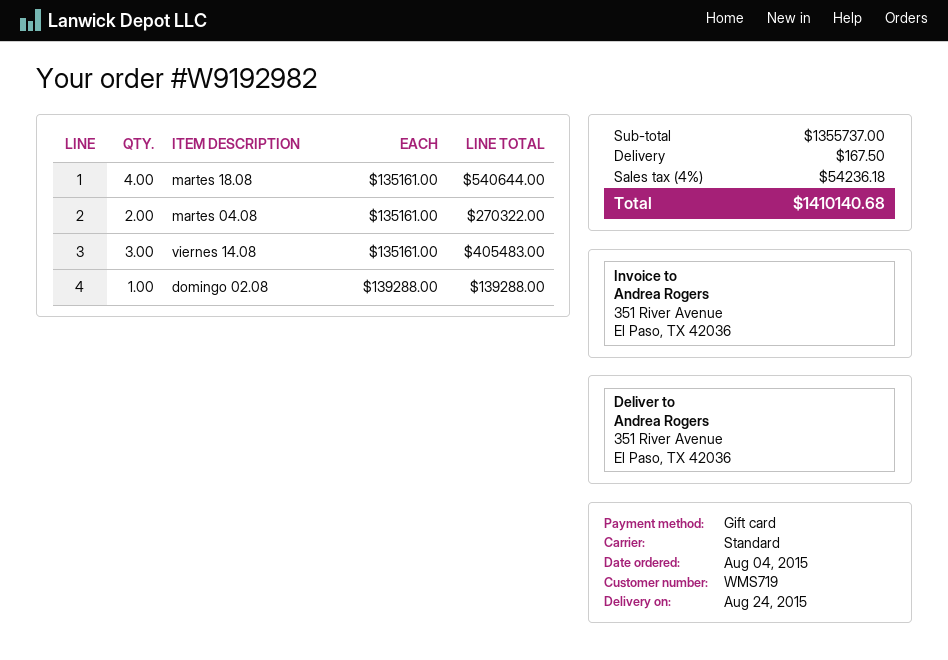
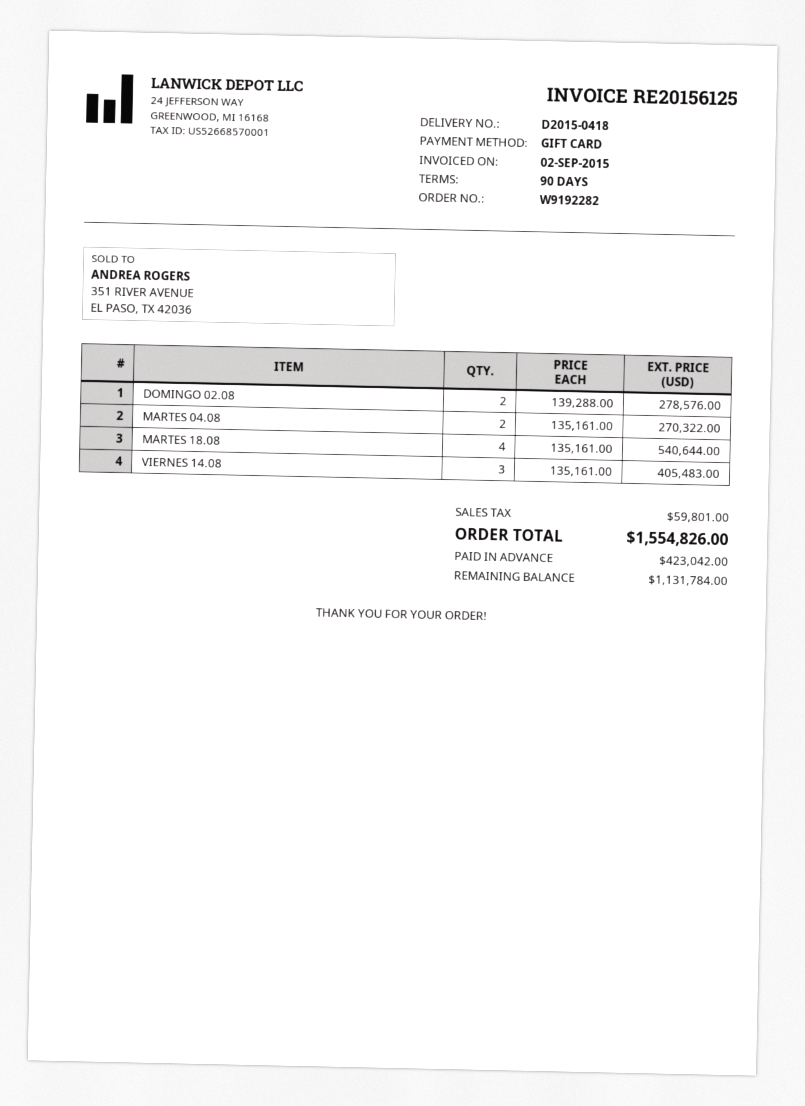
order number: W9192982 -> W9192282
domingo 02.08: 1 x 139288.00 = 139288.00 -> 2 x 139288.00 = 278576.00
shipping: 167.50 -> none
tax: 54236.18 -> 59801.00
total: 1410140.68 -> 1554826.00

